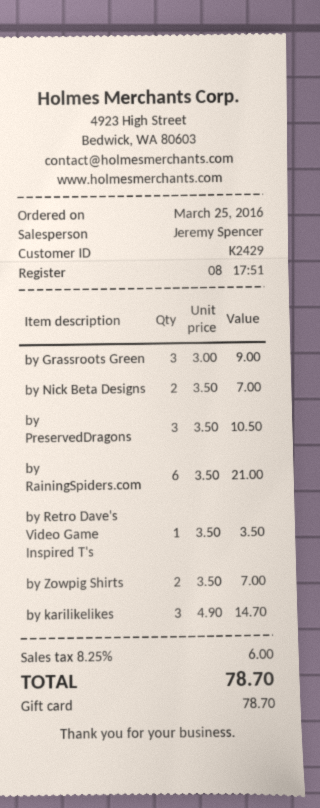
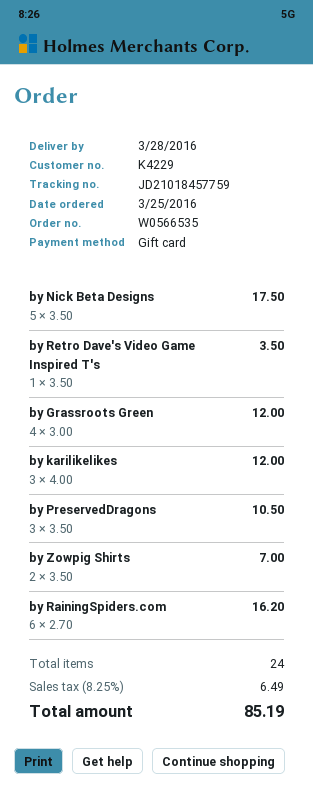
customer number: K2429 -> K4229
by Grassroots Green: 3 x 3.00 = 9.00 -> 4 x 3.00 = 12.00
by Nick Beta Designs: 2 x 3.50 = 7.00 -> 5 x 3.50 = 17.50
by RainingSpiders.com: 6 x 3.50 = 21.00 -> 6 x 2.70 = 16.20
by karilikelikes: 3 x 4.90 = 14.70 -> 3 x 4.00 = 12.00
tax: 8.25% = 6.00 -> 8.25% = 6.49
total: 78.70 -> 85.19

